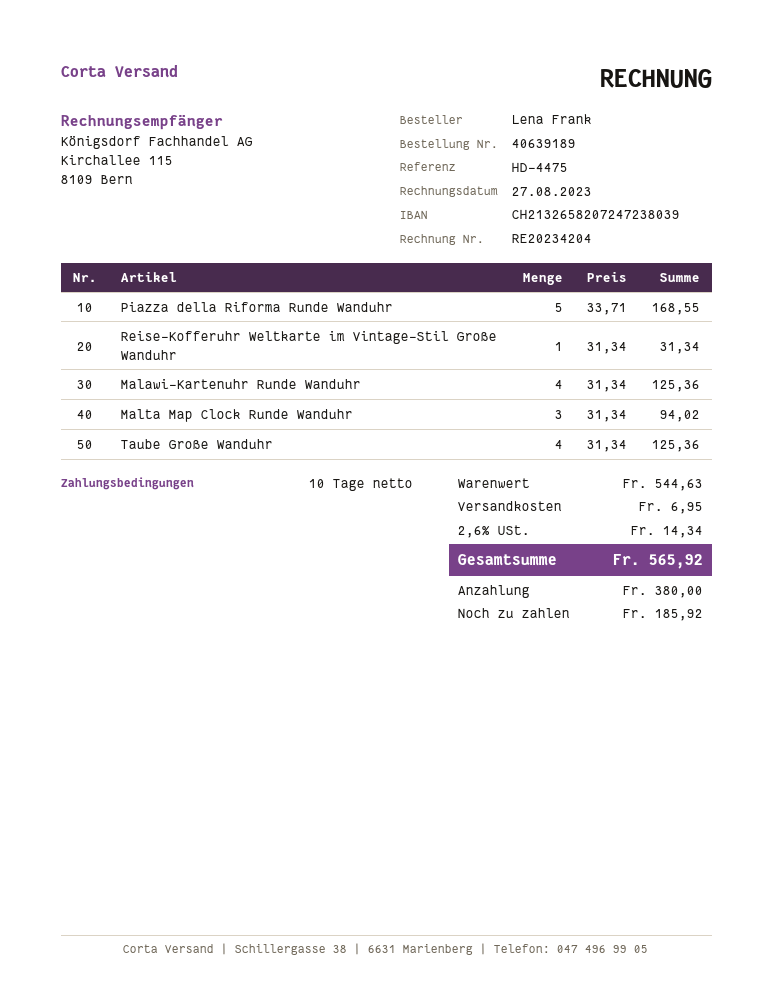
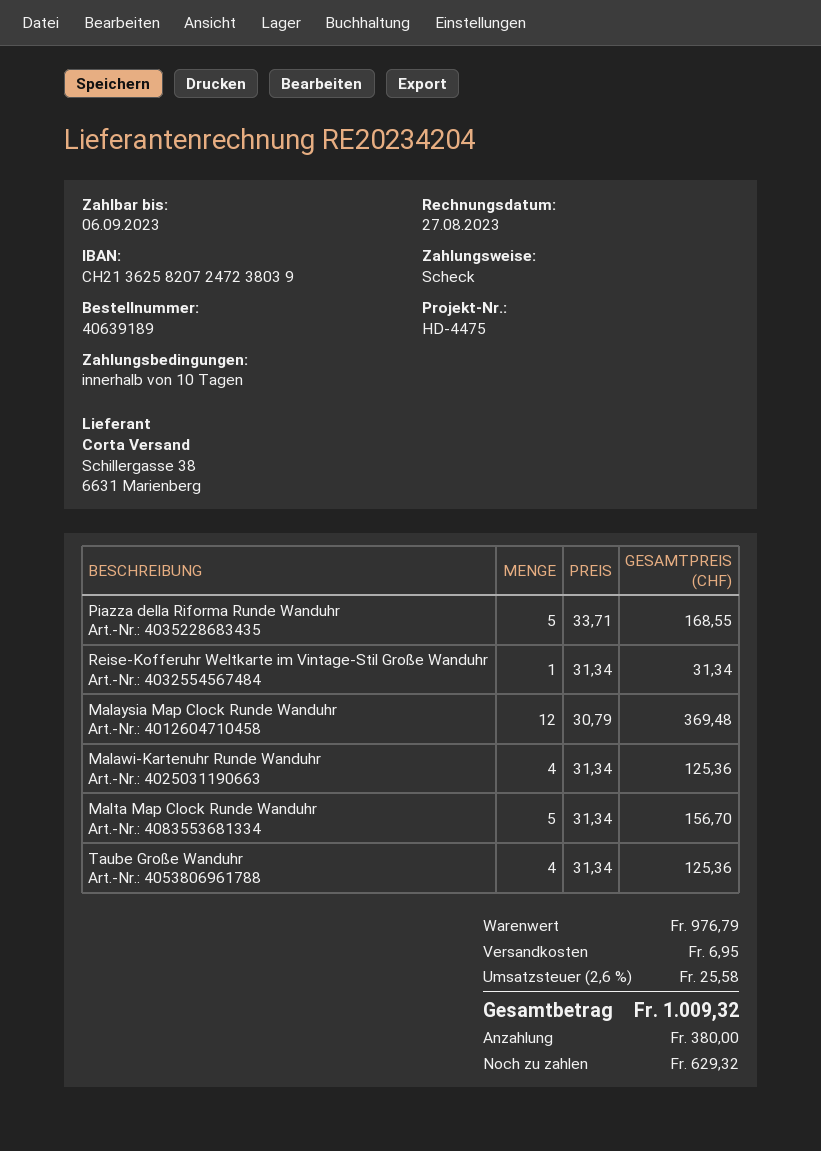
bank account: CH2132658207247238039 -> CH2136258207247238039
Malta Map Clock Runde Wanduhr: 3 x 31.34 = 94.02 -> 5 x 31.34 = 156.70
Malaysia Map Clock Runde Wanduhr: none -> 12 x 30.79 = 369.48
subtotal: 544.63 -> 976.79
tax: 2.6% = 14.34 -> 2.6% = 25.58
total: 565.92 -> 1009.32
balance: 185.92 -> 629.32

